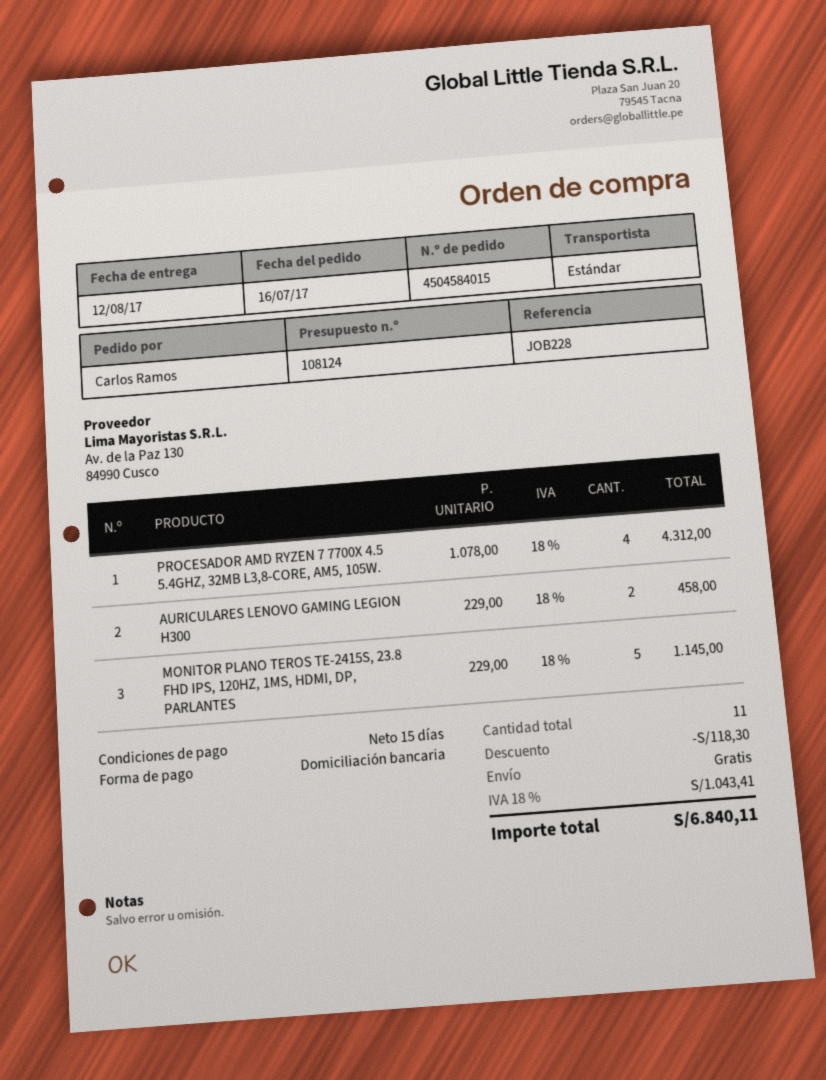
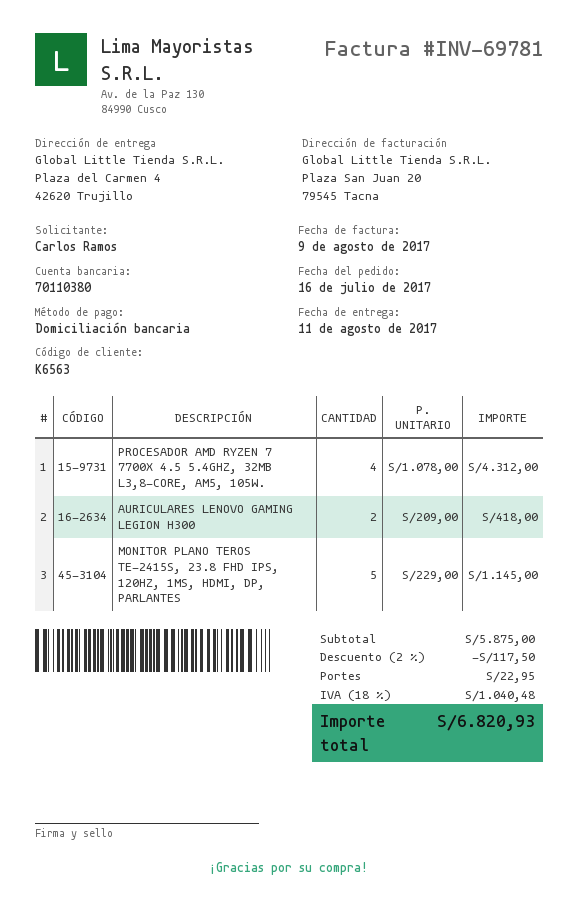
delivery date: 2017-08-12 -> 2017-08-11
AURICULARES LENOVO GAMING LEGION H300: 2 x 229.00 = 458.00 -> 2 x 209.00 = 418.00
discount: 118.30 -> 117.50
shipping: 0.00 -> 22.95
tax: 18% = 1043.41 -> 18% = 1040.48
total: 6840.11 -> 6820.93

